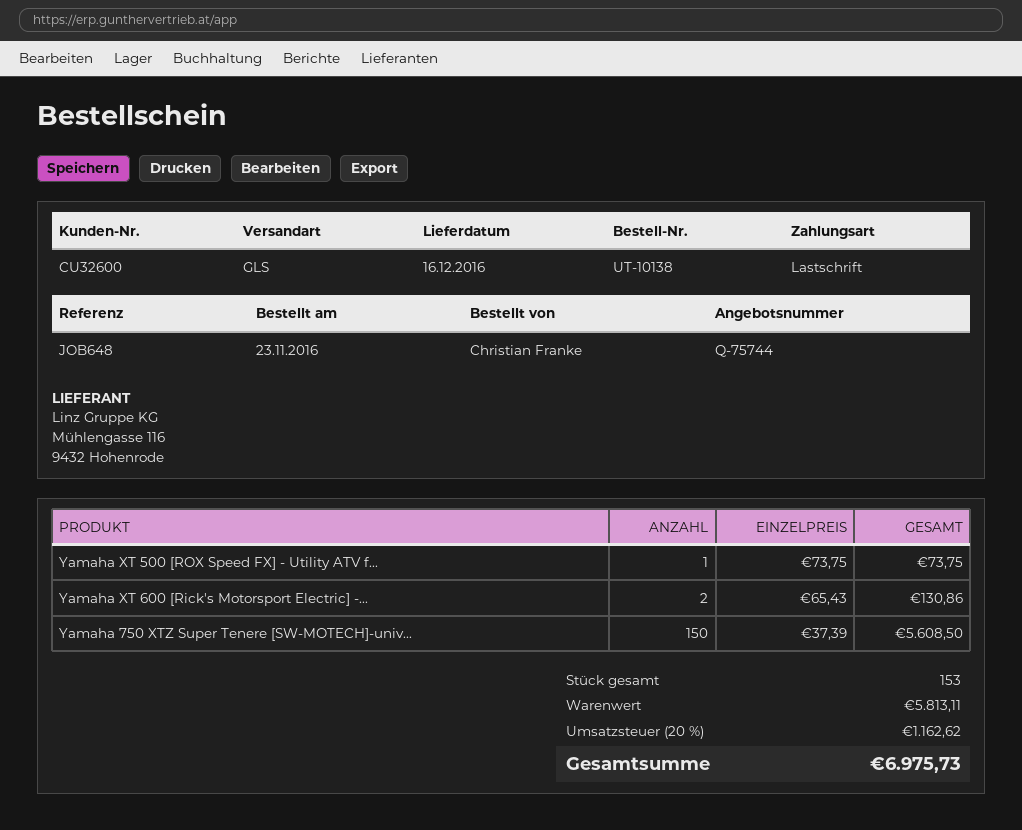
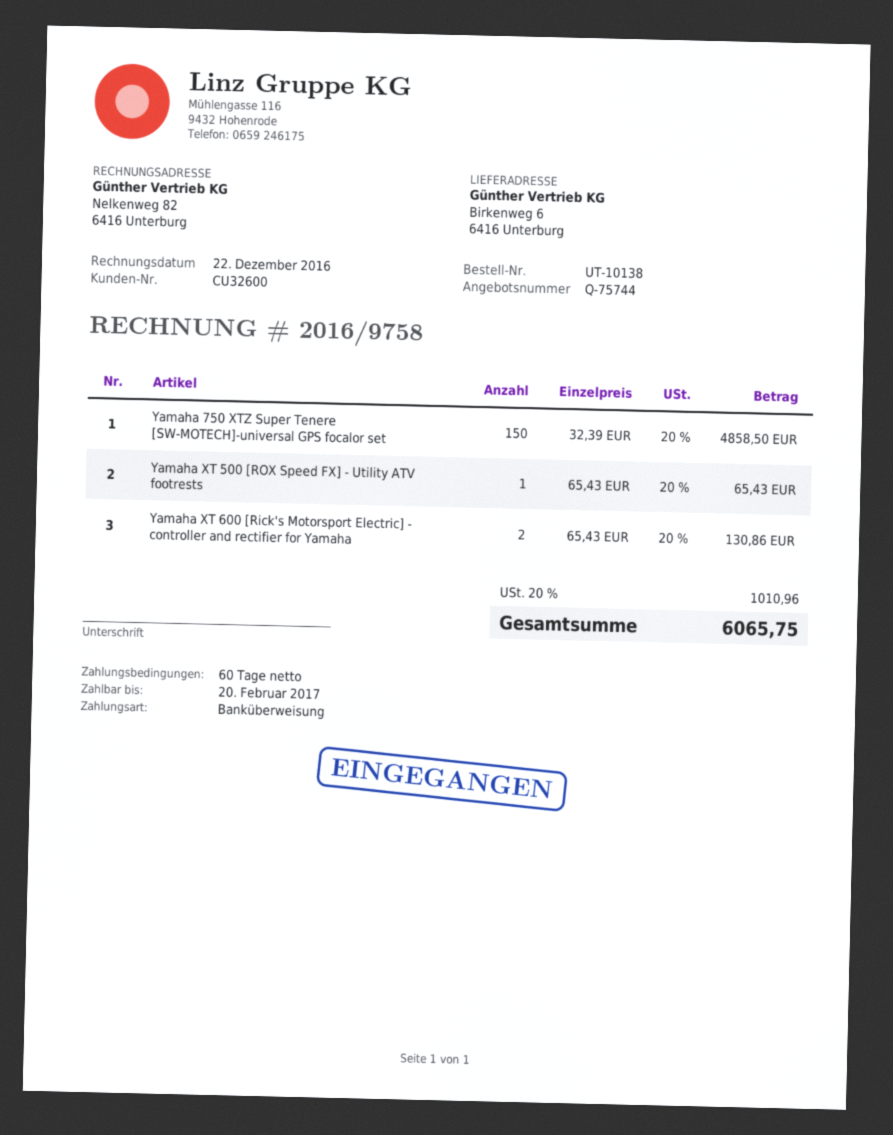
payment method: direct debit -> bank transfer
Yamaha XT 500 [ROX Speed FX] - Utility ATV f...: 1 x 73.75 = 73.75 -> 1 x 65.43 = 65.43
Yamaha 750 XTZ Super Tenere [SW-MOTECH]-univ...: 150 x 37.39 = 5608.50 -> 150 x 32.39 = 4858.50
tax: 20% = 1162.62 -> 20% = 1010.96
total: 6975.73 -> 6065.75

